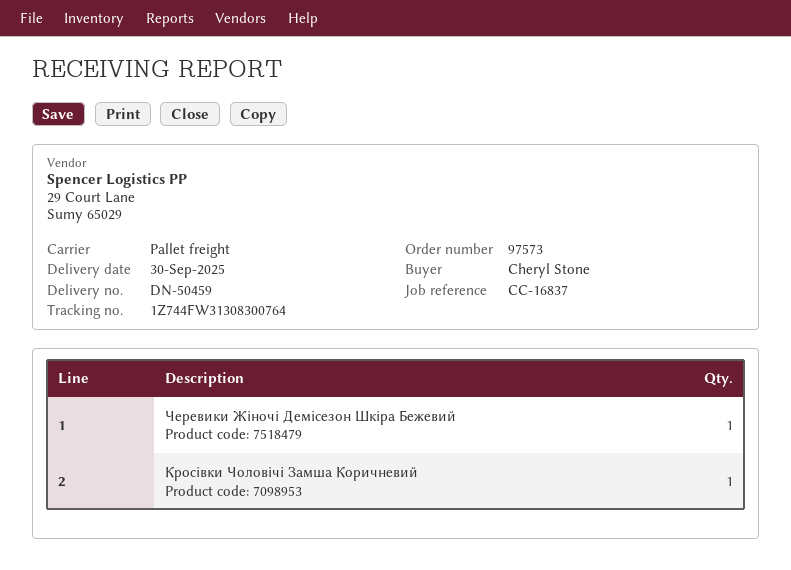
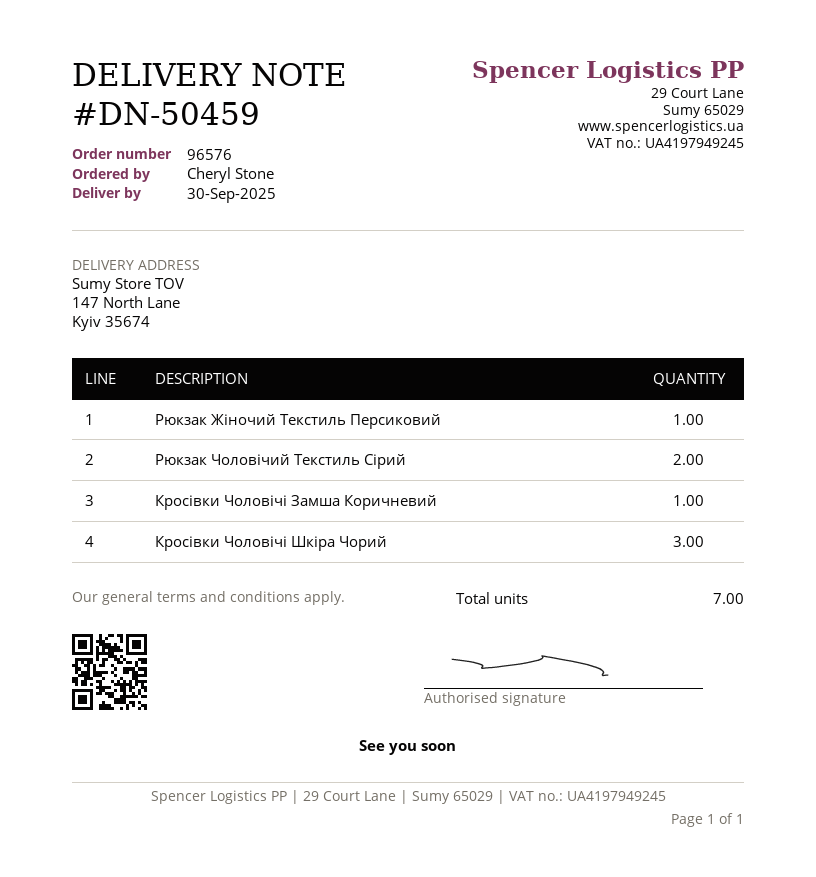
order number: 97573 -> 96576
Черевики Жіночі Демісезон Шкіра Бежевий: 1 -> none
Рюкзак Жіночий Текстиль Персиковий: none -> 1
Рюкзак Чоловічий Текстиль Сірий: none -> 2
Кросівки Чоловічі Шкіра Чорий: none -> 3

